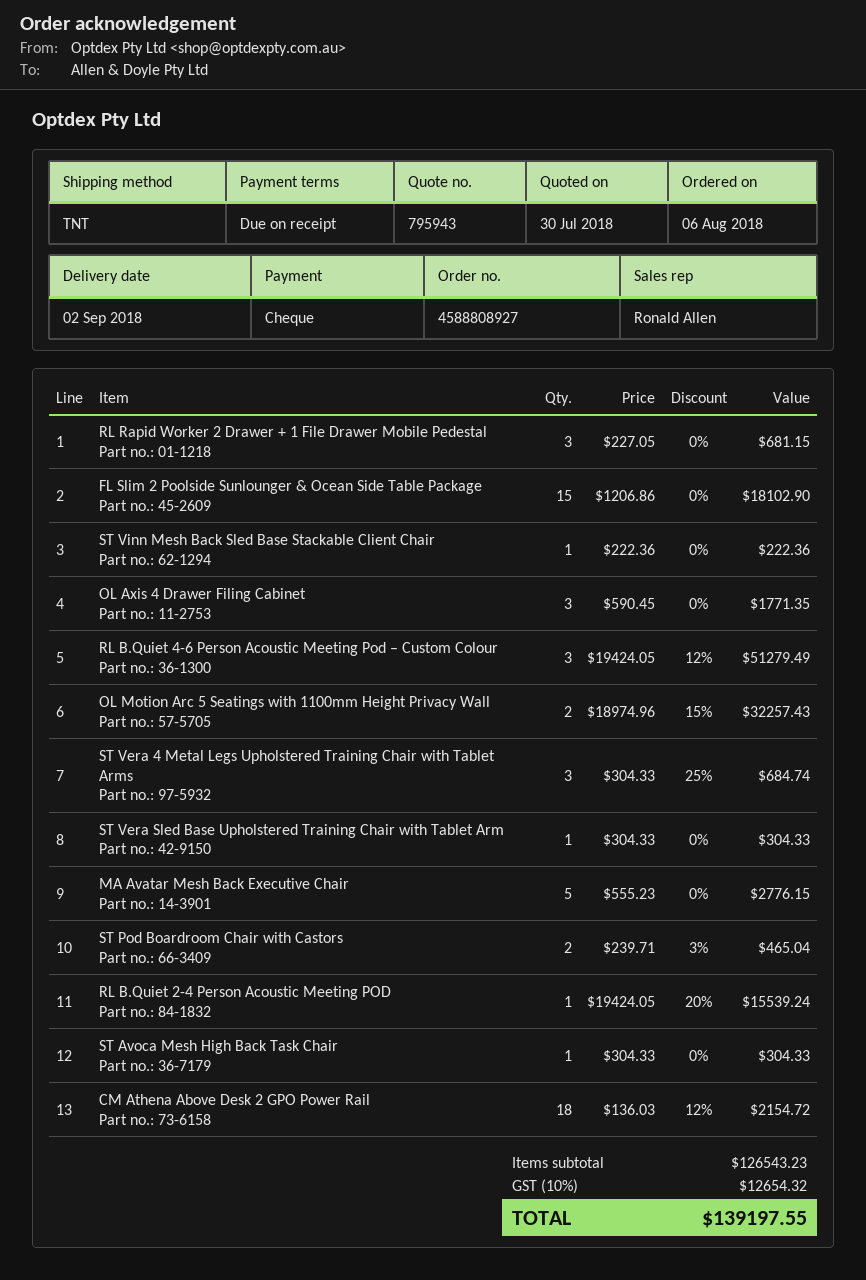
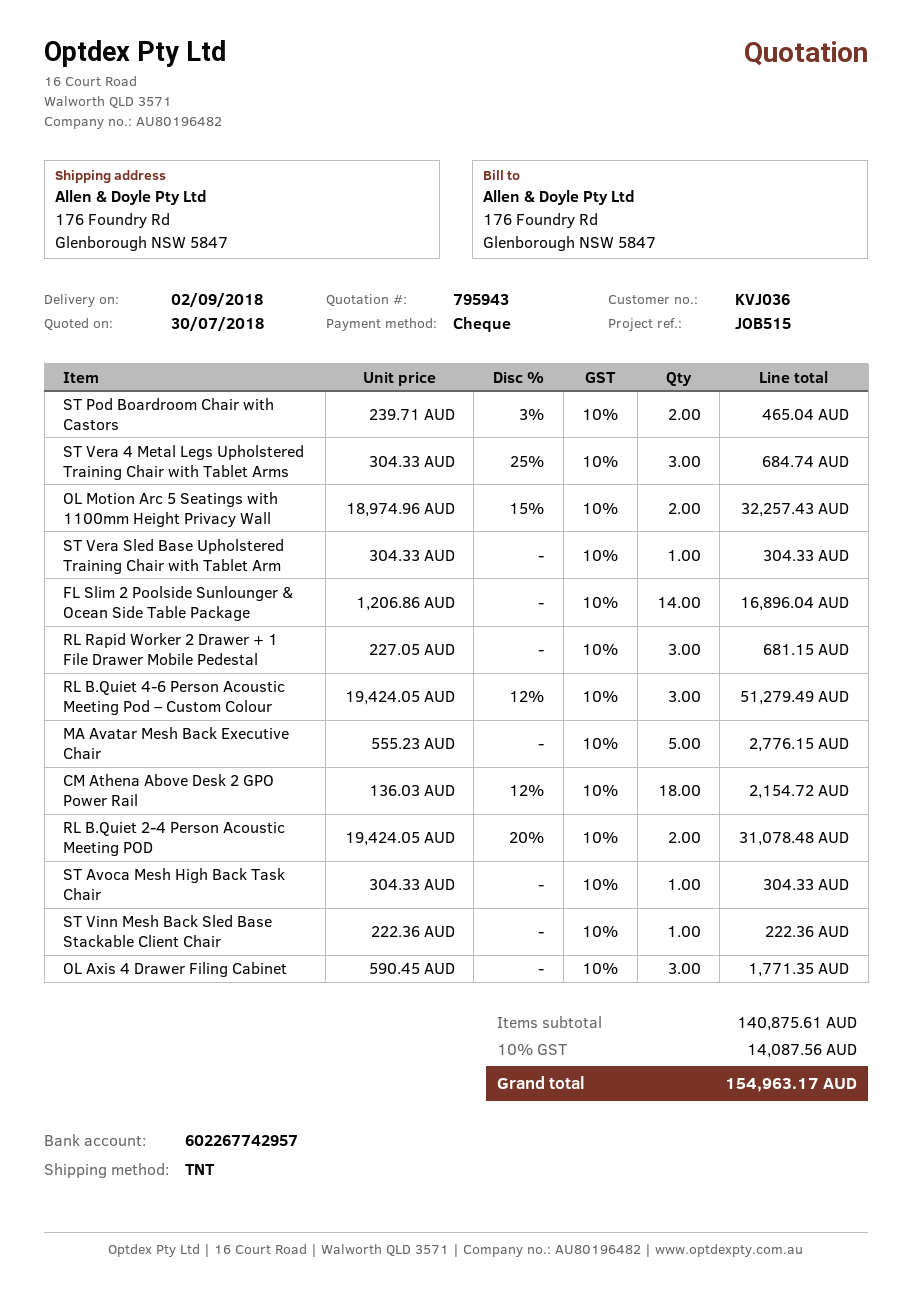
FL Slim 2 Poolside Sunlounger & Ocean Side Table Package: 15 x 1206.86 = 18102.90 -> 14 x 1206.86 = 16896.04
RL B.Quiet 2-4 Person Acoustic Meeting POD: 1 x 19424.05 - 20% = 15539.24 -> 2 x 19424.05 - 20% = 31078.48
subtotal: 126543.23 -> 140875.61
tax: 10% = 12654.32 -> 10% = 14087.56
total: 139197.55 -> 154963.17

